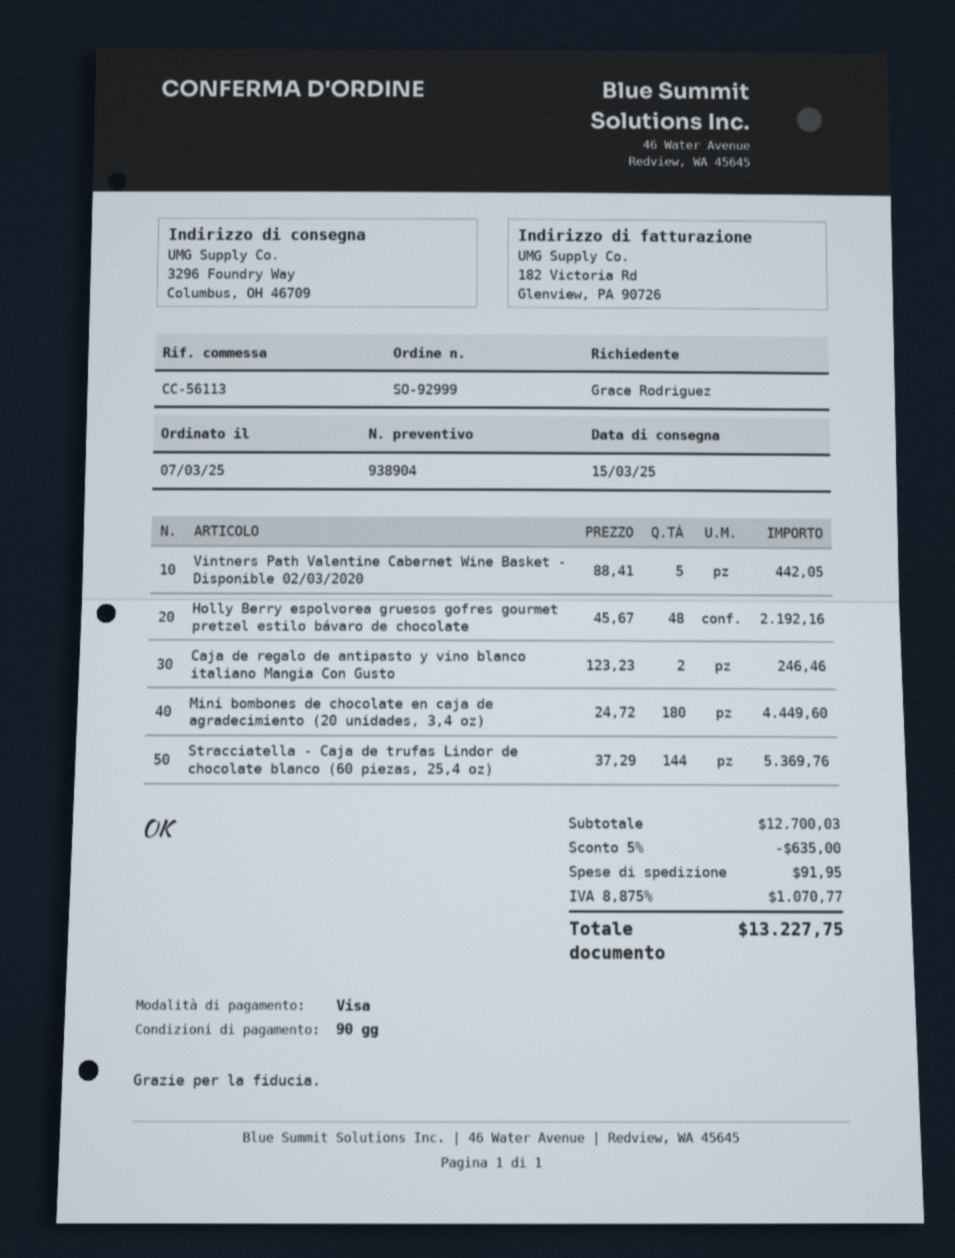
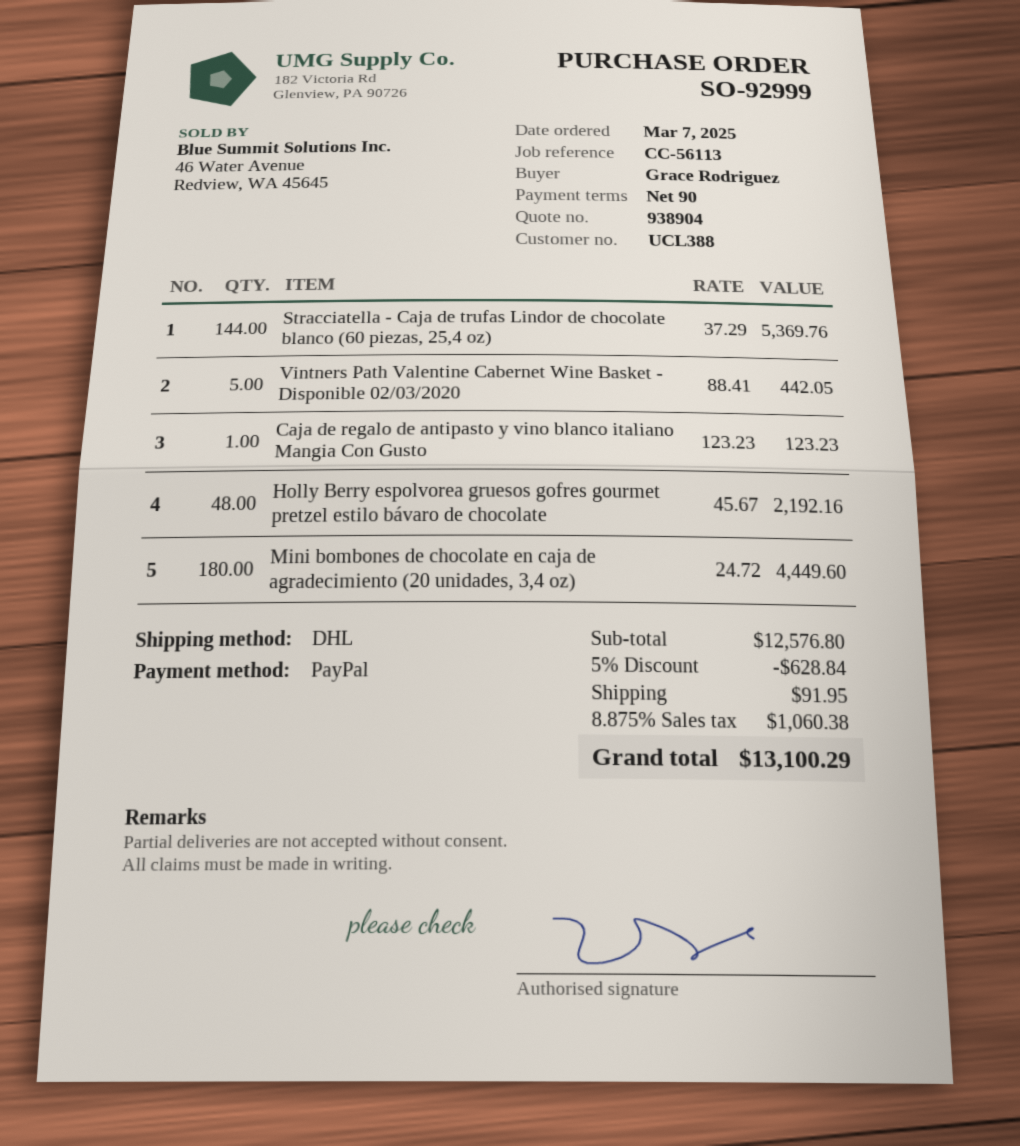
payment method: Visa -> PayPal
Caja de regalo de antipasto y vino blanco italiano Mangia Con Gusto: 2 x 123.23 = 246.46 -> 1 x 123.23 = 123.23
subtotal: 12700.03 -> 12576.80
discount: 5% = 635.00 -> 5% = 628.84
tax: 8.875% = 1070.77 -> 8.875% = 1060.38
total: 13227.75 -> 13100.29

